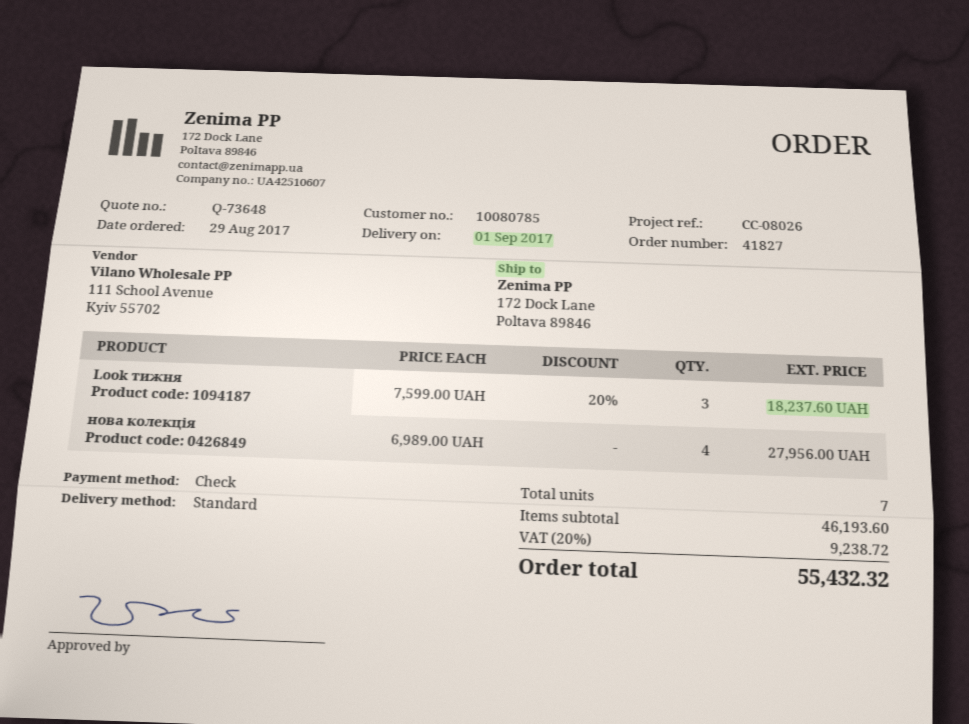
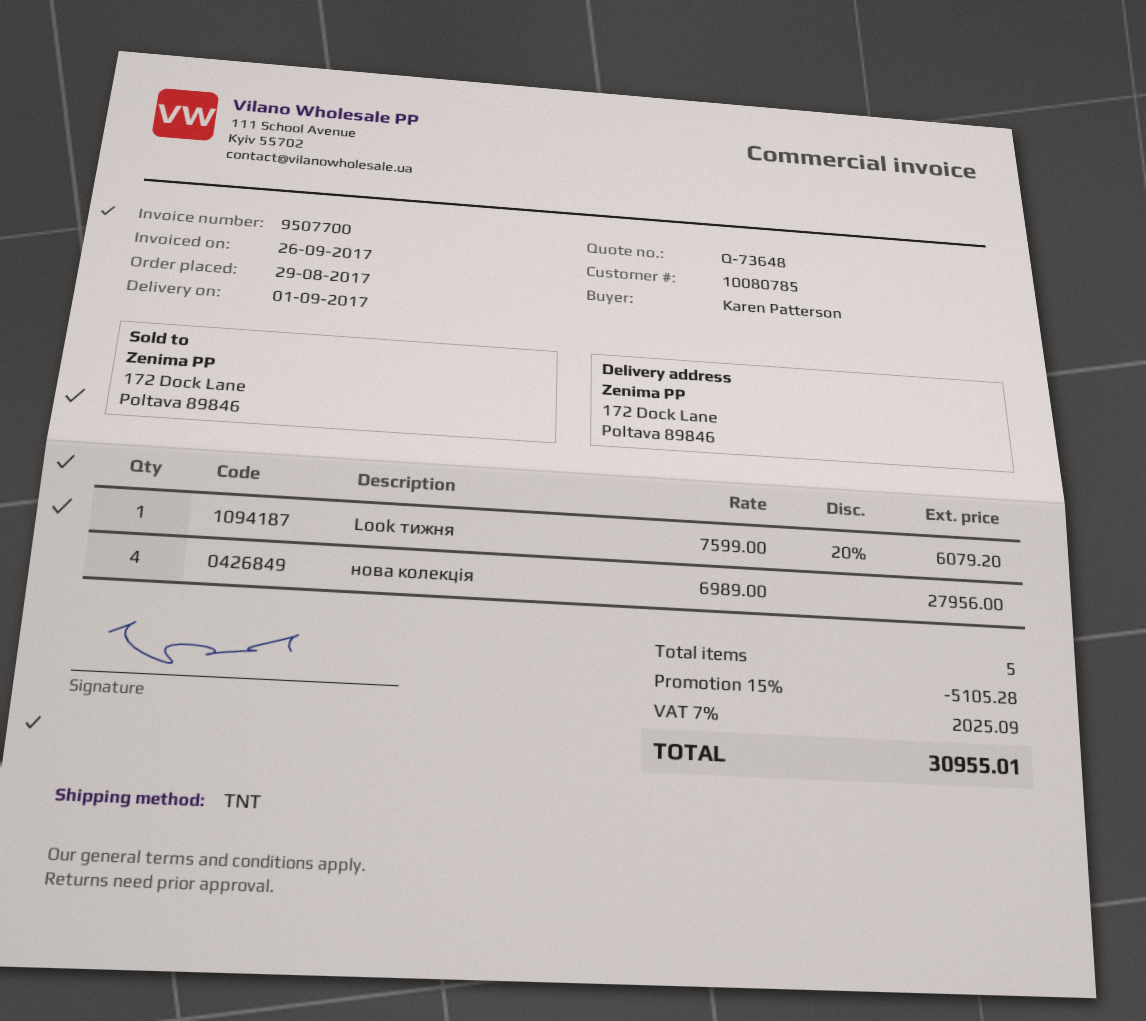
shipping method: standard -> TNT
Look тижня: 3 x 7599.00 - 20% = 18237.60 -> 1 x 7599.00 - 20% = 6079.20
total quantity: 7 -> 5
discount: none -> 15% = 5105.28
tax: 20% = 9238.72 -> 7% = 2025.09
total: 55432.32 -> 30955.01

